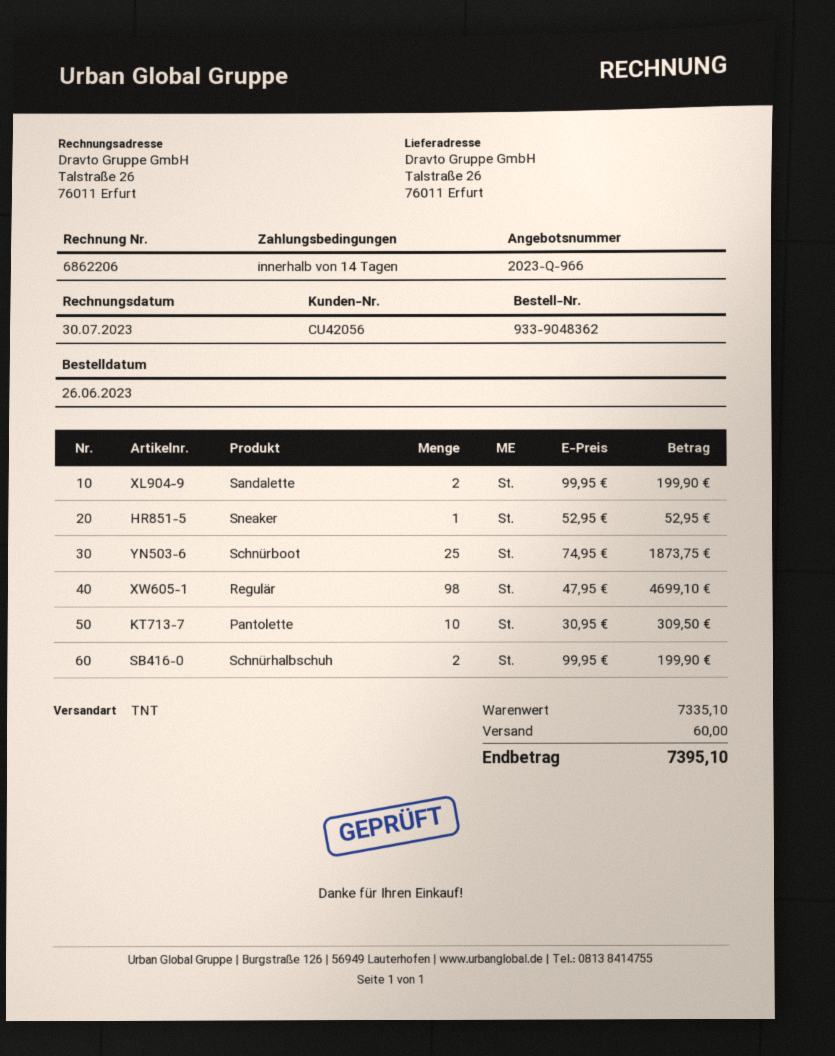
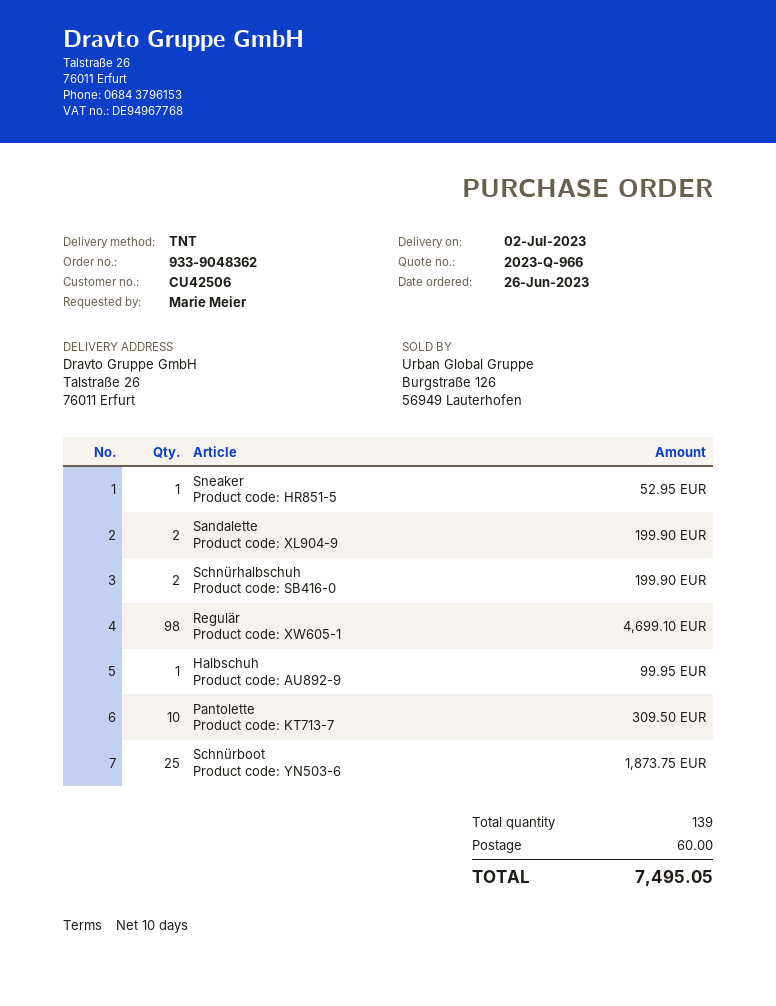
payment terms: 14 days -> 10 days
customer number: CU42056 -> CU42506
Halbschuh: none -> 1 for 99.95
total: 7395.10 -> 7495.05

